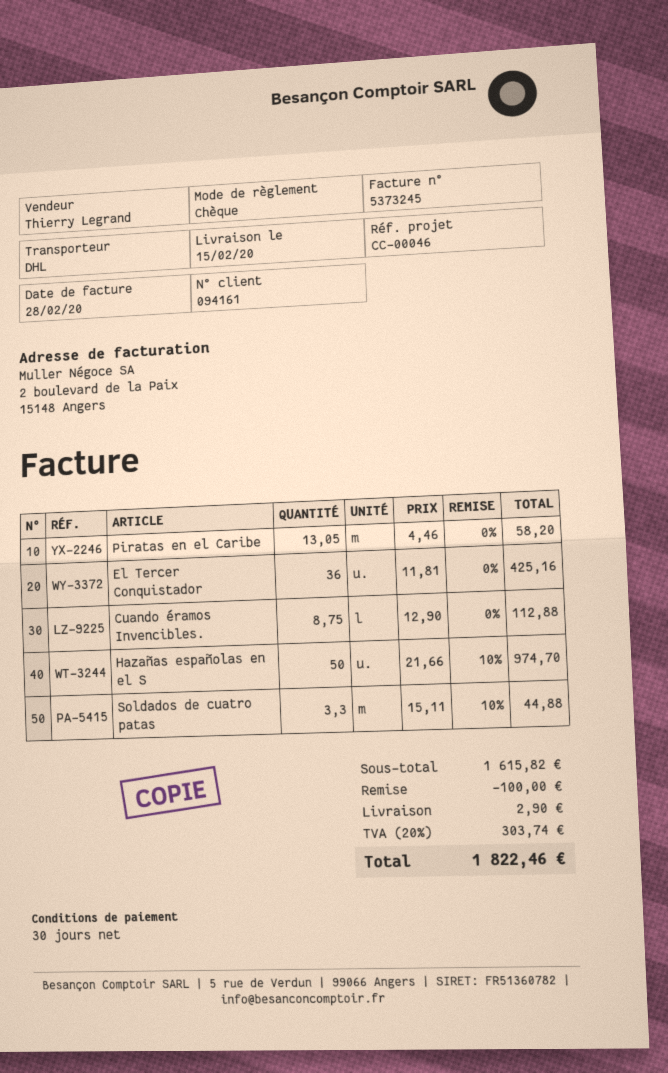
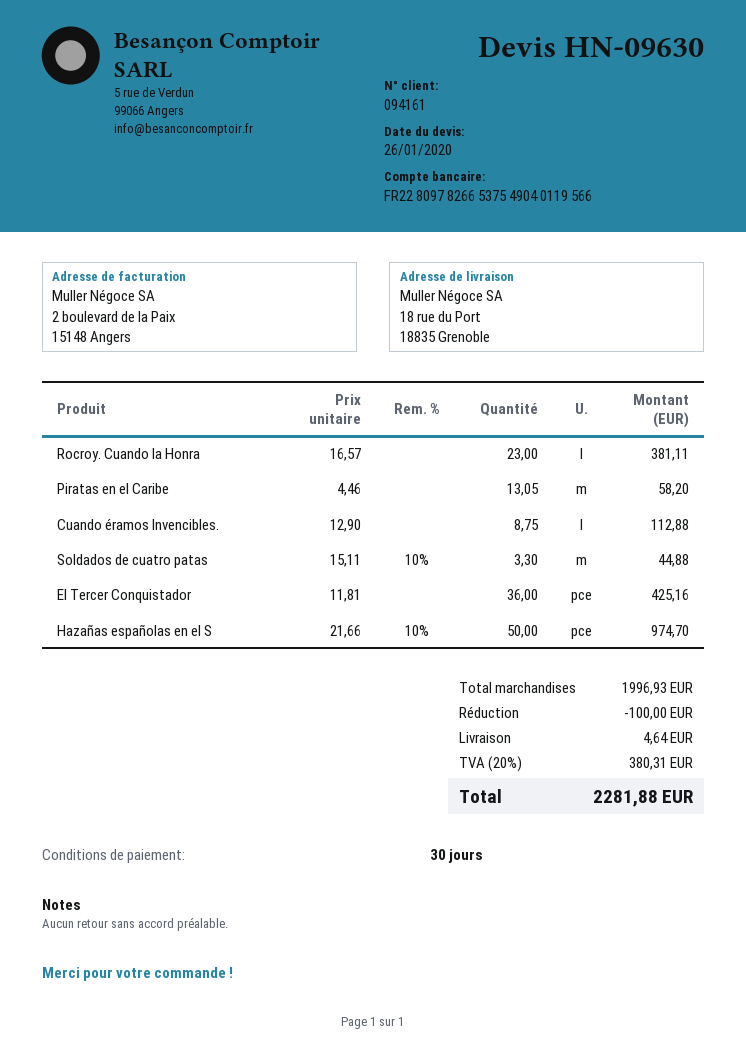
Rocroy. Cuando la Honra: none -> 23 x 16.57 = 381.11
subtotal: 1615.82 -> 1996.93
shipping: 2.90 -> 4.64
tax: 20% = 303.74 -> 20% = 380.31
total: 1822.46 -> 2281.88

